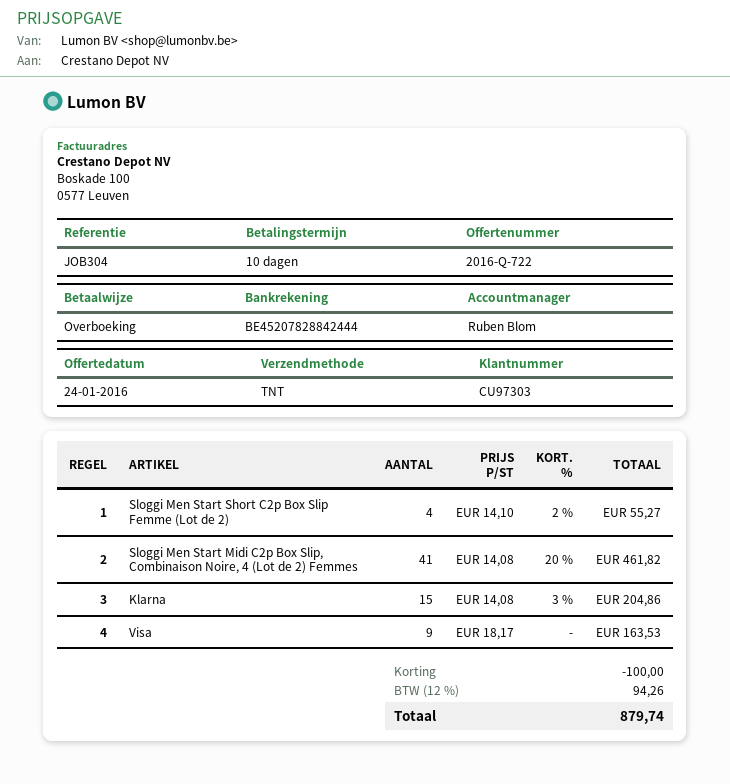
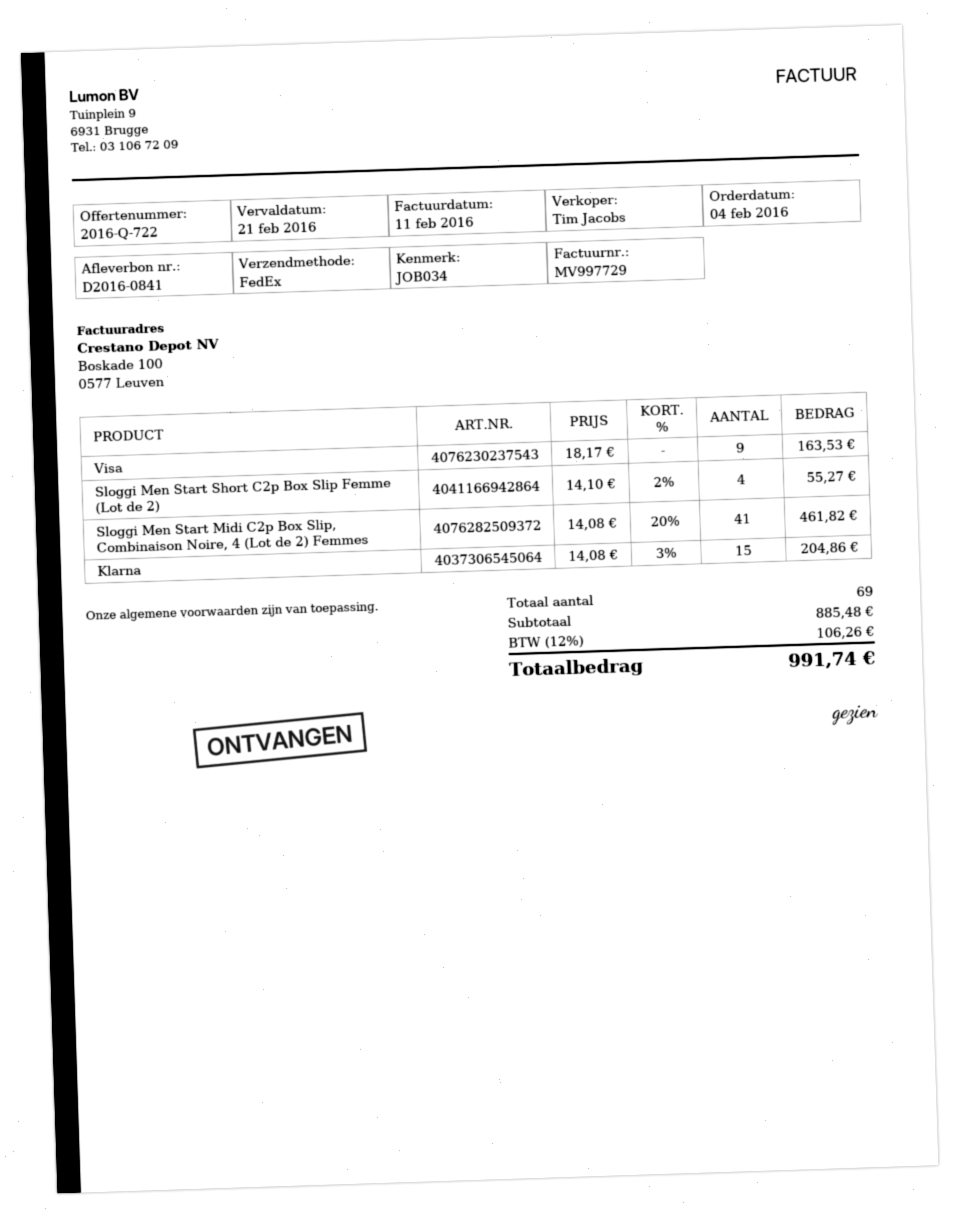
reference: JOB304 -> JOB034
sales rep: Ruben Blom -> Tim Jacobs
shipping method: TNT -> FedEx
discount: 100.00 -> none
tax: 12% = 94.26 -> 12% = 106.26
total: 879.74 -> 991.74

